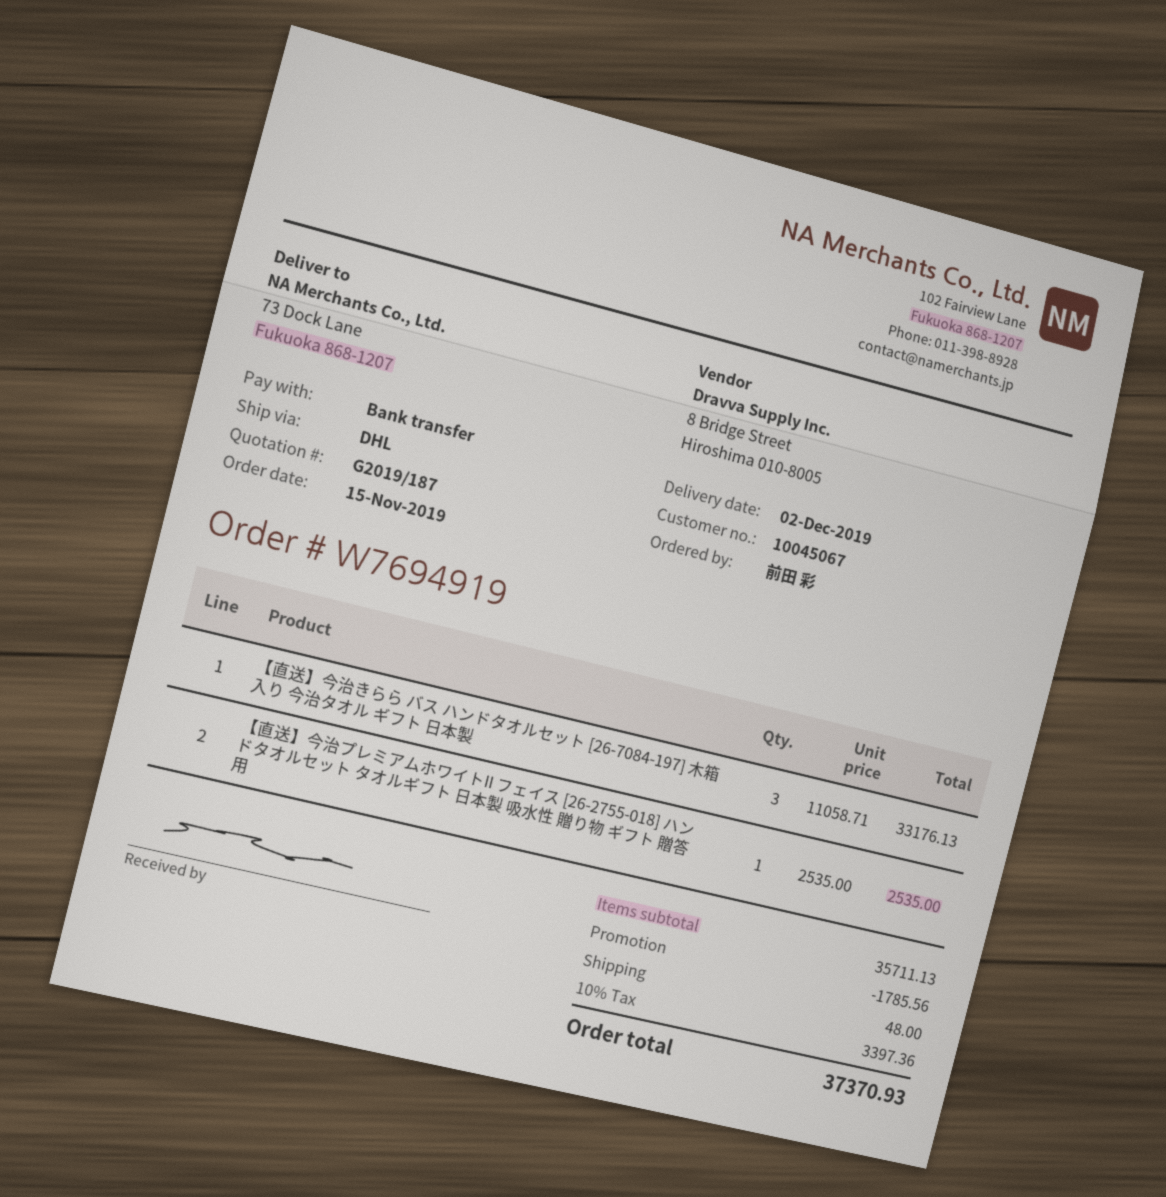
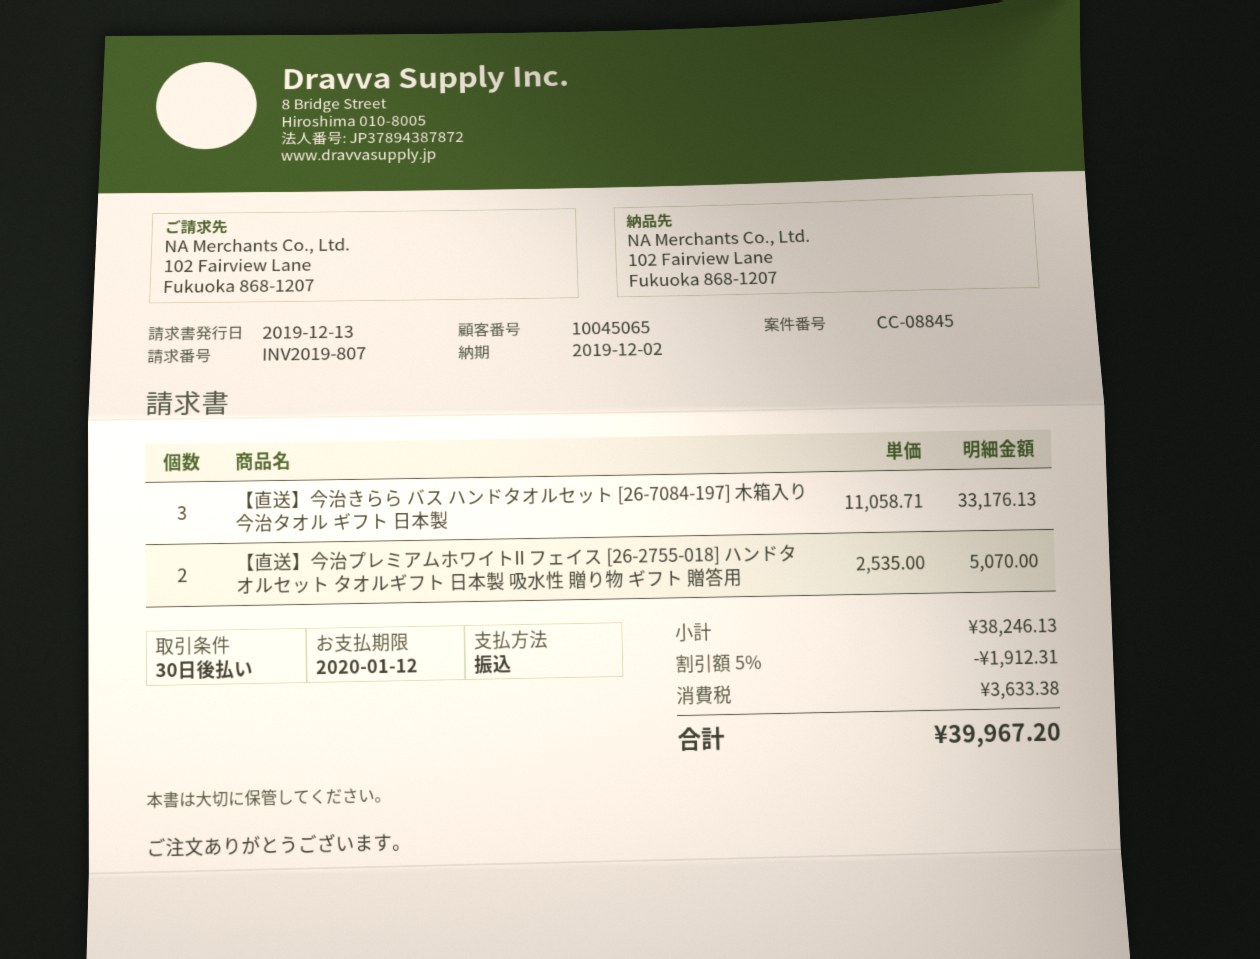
customer number: 10045067 -> 10045065
ship to: 73 Dock Lane, Fukuoka 868-1207 -> 102 Fairview Lane, Fukuoka 868-1207
【直送】今治プレミアムホワイトII フェイス [26-2755-018] ハンドタオルセット タオルギフト 日本製 吸水性 贈り物 ギフト 贈答用: 1 x 2535.00 = 2535.00 -> 2 x 2535.00 = 5070.00
subtotal: 35711.13 -> 38246.13
discount: 1785.56 -> 1912.31
shipping: 48.00 -> none
tax: 3397.36 -> 3633.38
total: 37370.93 -> 39967.20

